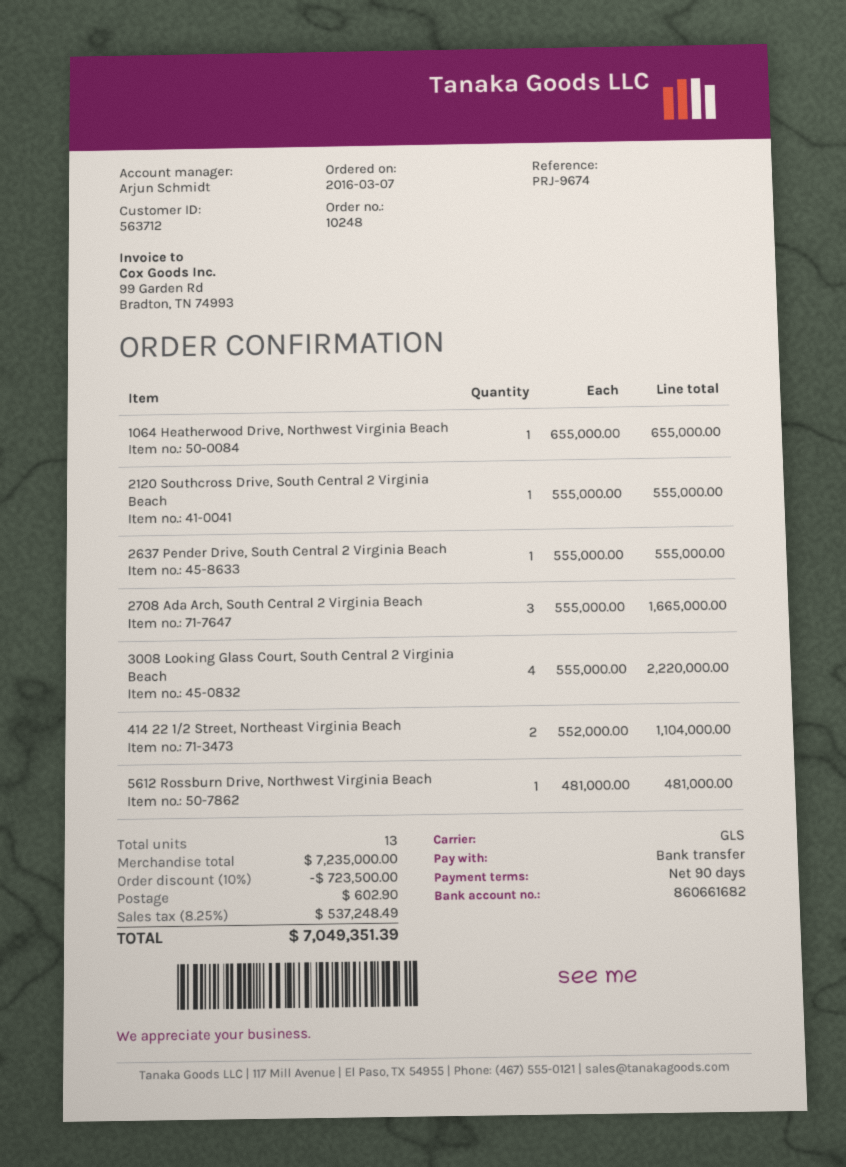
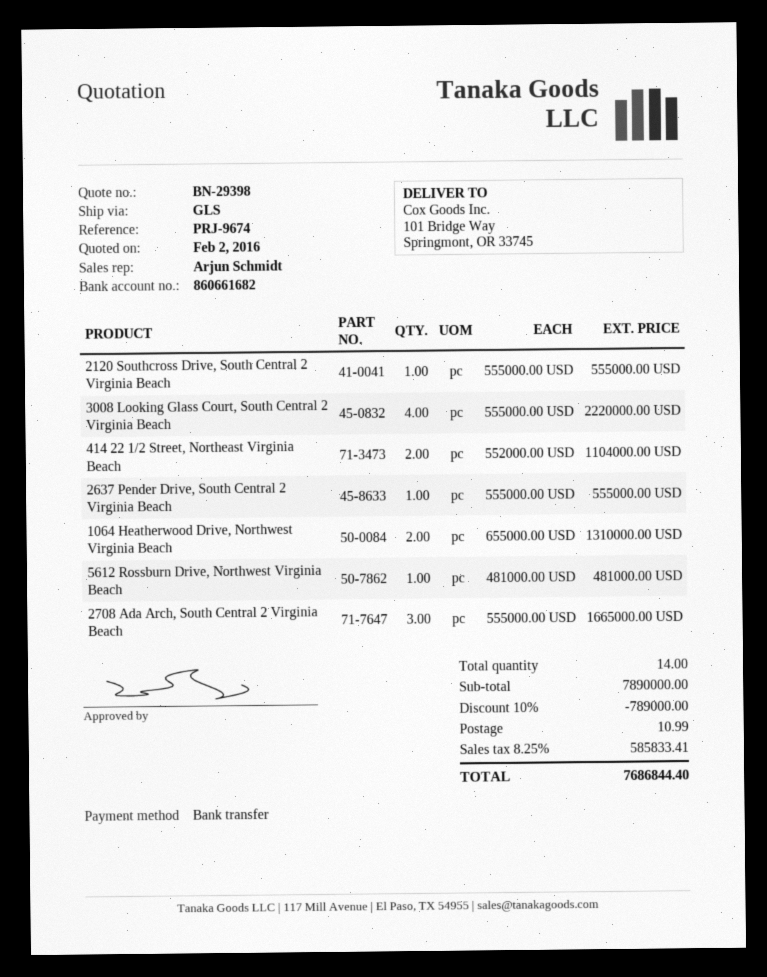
1064 Heatherwood Drive, Northwest Virginia Beach: 1 x 655000.00 = 655000.00 -> 2 x 655000.00 = 1310000.00
total quantity: 13 -> 14
subtotal: 7235000.00 -> 7890000.00
discount: 10% = 723500.00 -> 10% = 789000.00
shipping: 602.90 -> 10.99
tax: 8.25% = 537248.49 -> 8.25% = 585833.41
total: 7049351.39 -> 7686844.40

